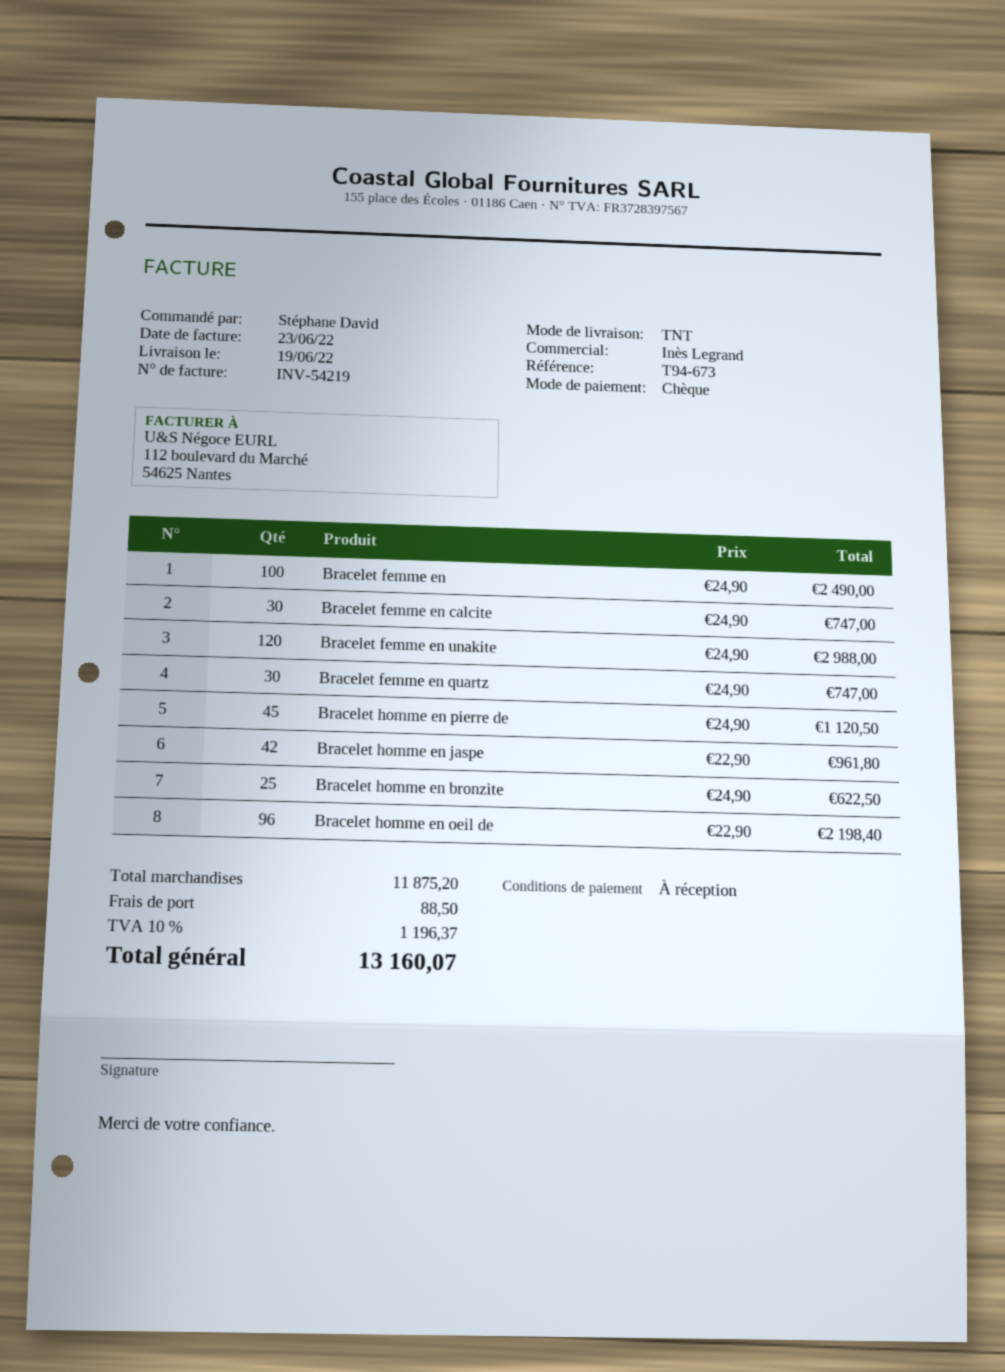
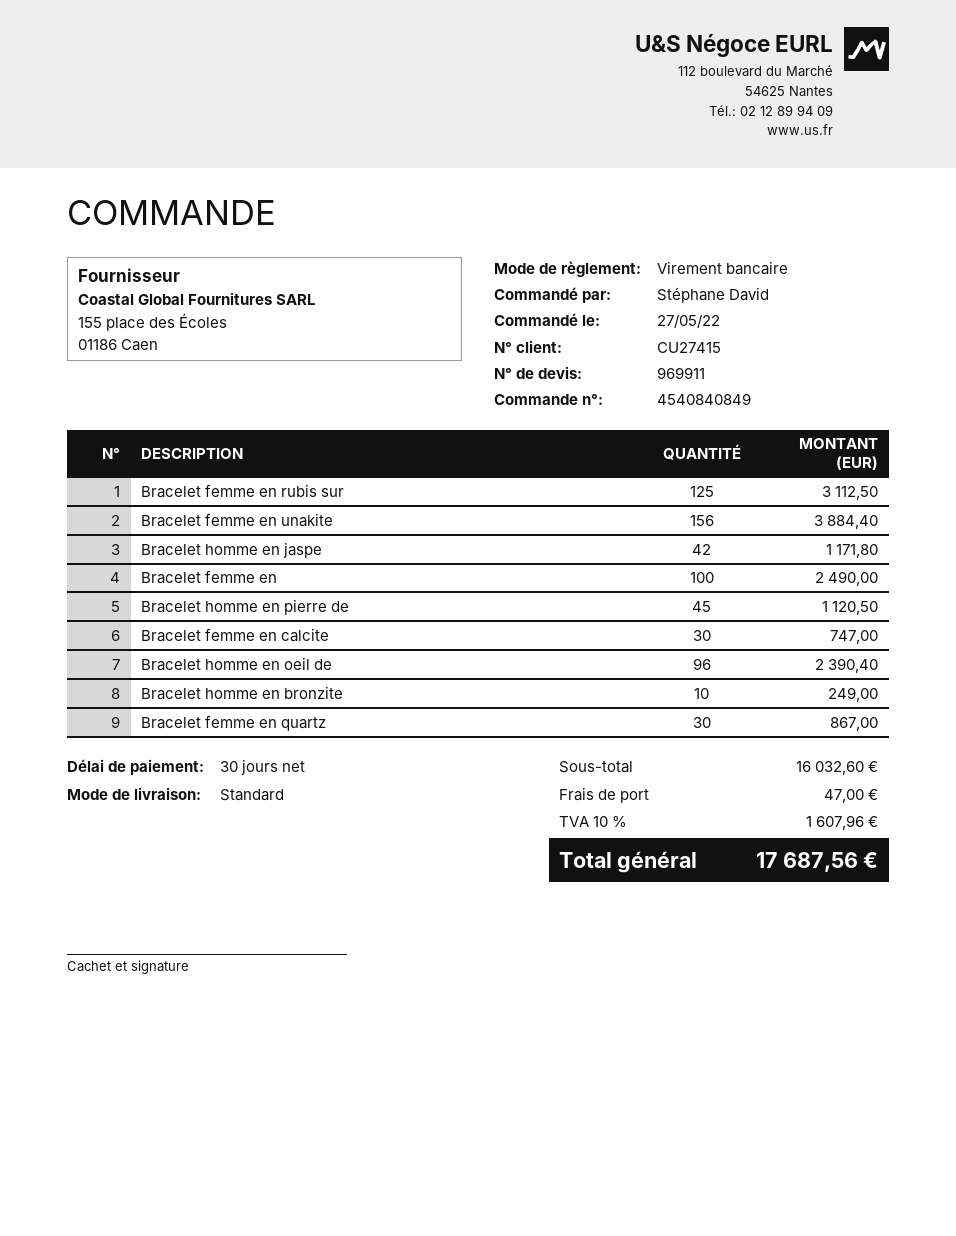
payment terms: on receipt -> 30 days
payment method: cheque -> bank transfer
shipping method: TNT -> standard
Bracelet femme en unakite: 120 for 2988.00 -> 156 for 3884.40
Bracelet femme en quartz: 30 for 747.00 -> 30 for 867.00
Bracelet homme en jaspe: 42 for 961.80 -> 42 for 1171.80
Bracelet homme en bronzite: 25 for 622.50 -> 10 for 249.00
Bracelet homme en oeil de: 96 for 2198.40 -> 96 for 2390.40
Bracelet femme en rubis sur: none -> 125 for 3112.50
subtotal: 11875.20 -> 16032.60
shipping: 88.50 -> 47.00
tax: 10% = 1196.37 -> 10% = 1607.96
total: 13160.07 -> 17687.56

